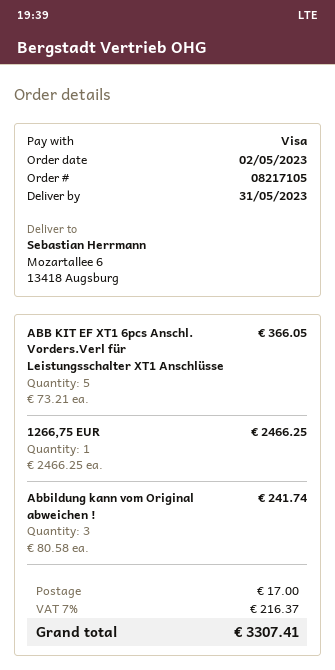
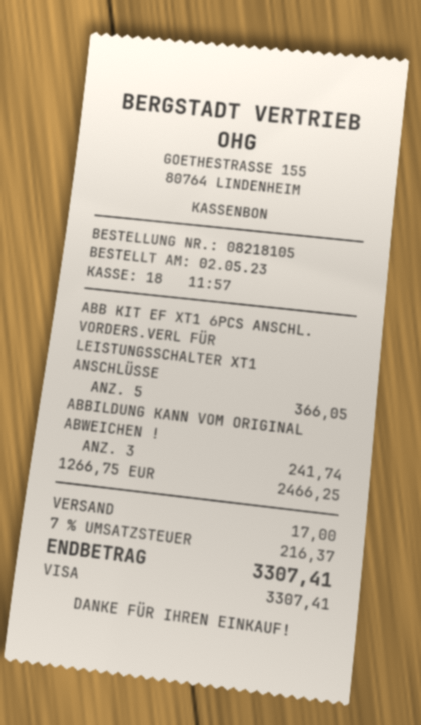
order number: 08217105 -> 08218105

